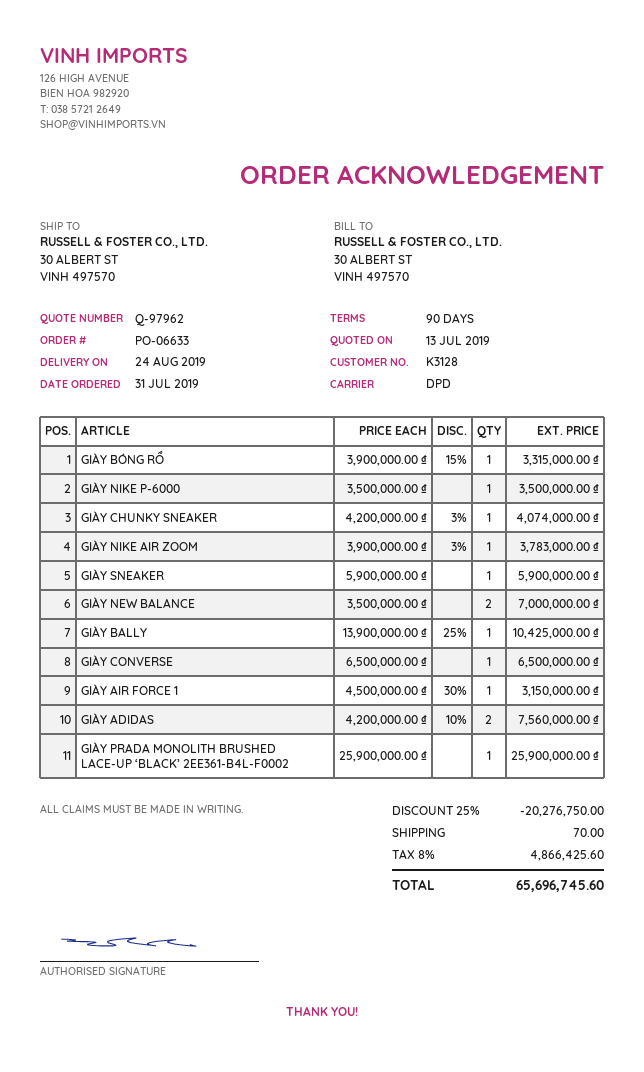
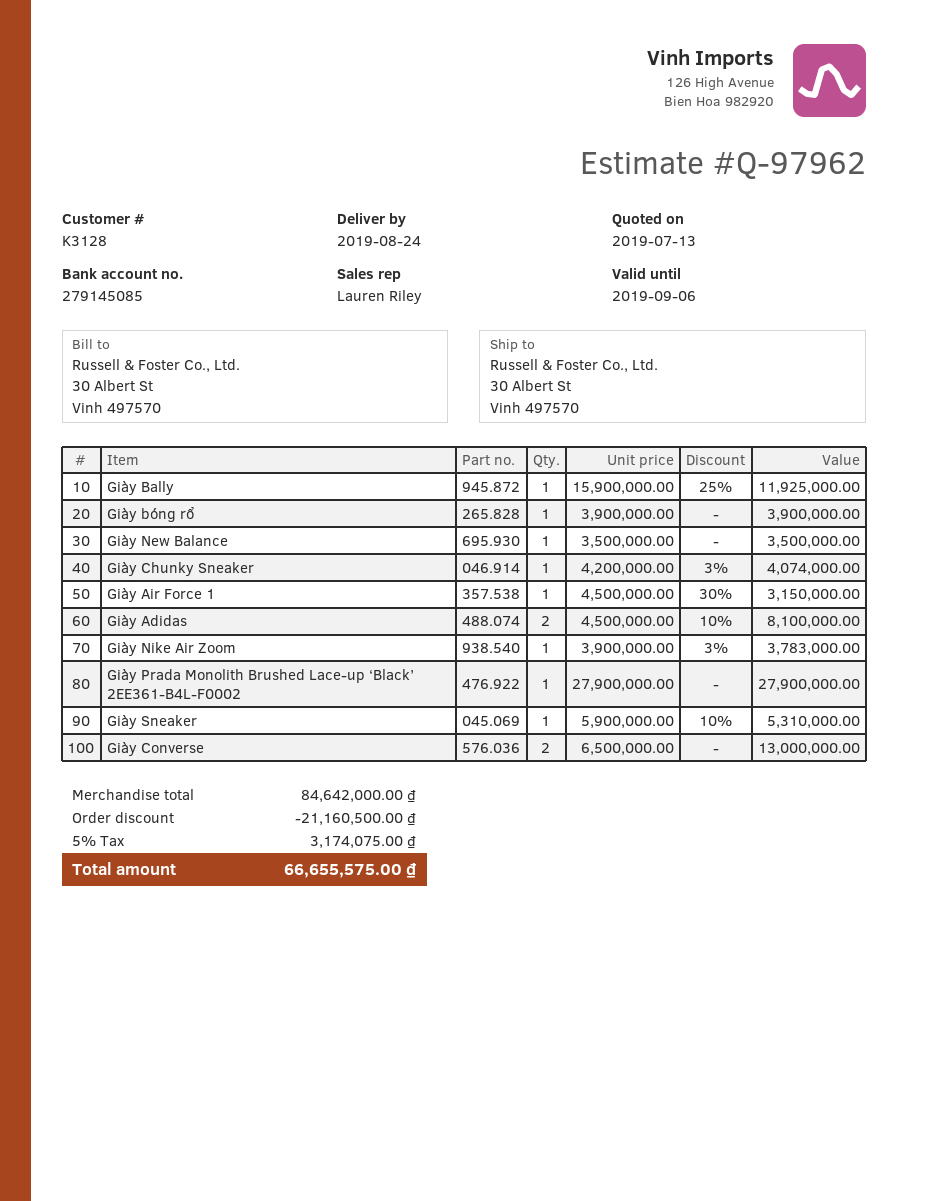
GIÀY BÓNG RỔ: 1 x 3900000.00 - 15% = 3315000.00 -> 1 x 3900000.00 = 3900000.00
GIÀY NIKE P-6000: 1 x 3500000.00 = 3500000.00 -> none
GIÀY SNEAKER: 1 x 5900000.00 = 5900000.00 -> 1 x 5900000.00 - 10% = 5310000.00
GIÀY NEW BALANCE: 2 x 3500000.00 = 7000000.00 -> 1 x 3500000.00 = 3500000.00
GIÀY BALLY: 1 x 13900000.00 - 25% = 10425000.00 -> 1 x 15900000.00 - 25% = 11925000.00
GIÀY CONVERSE: 1 x 6500000.00 = 6500000.00 -> 2 x 6500000.00 = 13000000.00
GIÀY ADIDAS: 2 x 4200000.00 - 10% = 7560000.00 -> 2 x 4500000.00 - 10% = 8100000.00
GIÀY PRADA MONOLITH BRUSHED LACE-UP ‘BLACK’ 2EE361-B4L-F0002: 1 x 25900000.00 = 25900000.00 -> 1 x 27900000.00 = 27900000.00
discount: 20276750.00 -> 21160500.00
shipping: 70.00 -> none
tax: 8% = 4866425.60 -> 5% = 3174075.00
total: 65696745.60 -> 66655575.00

